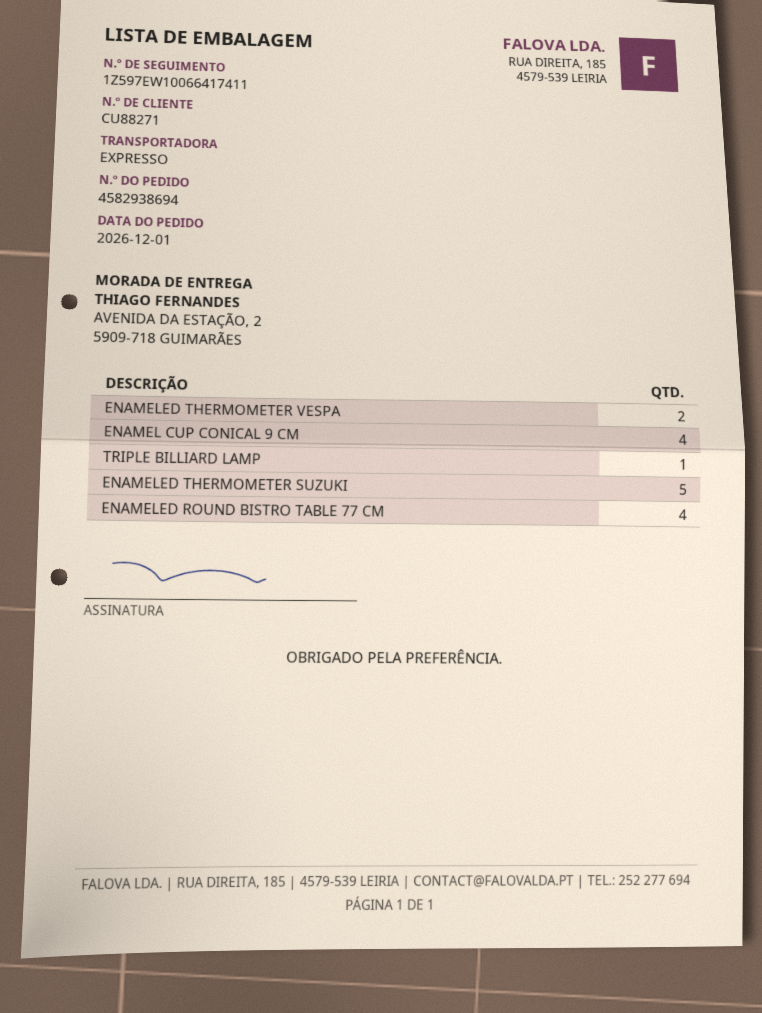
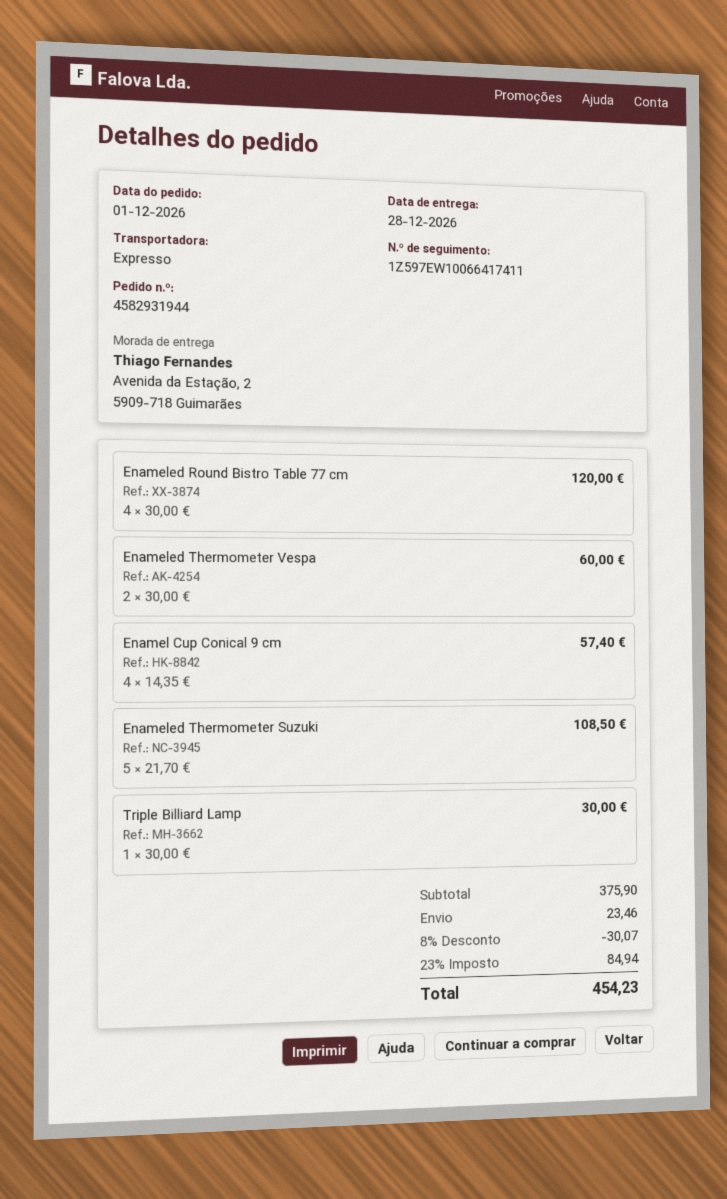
order number: 4582938694 -> 4582931944

